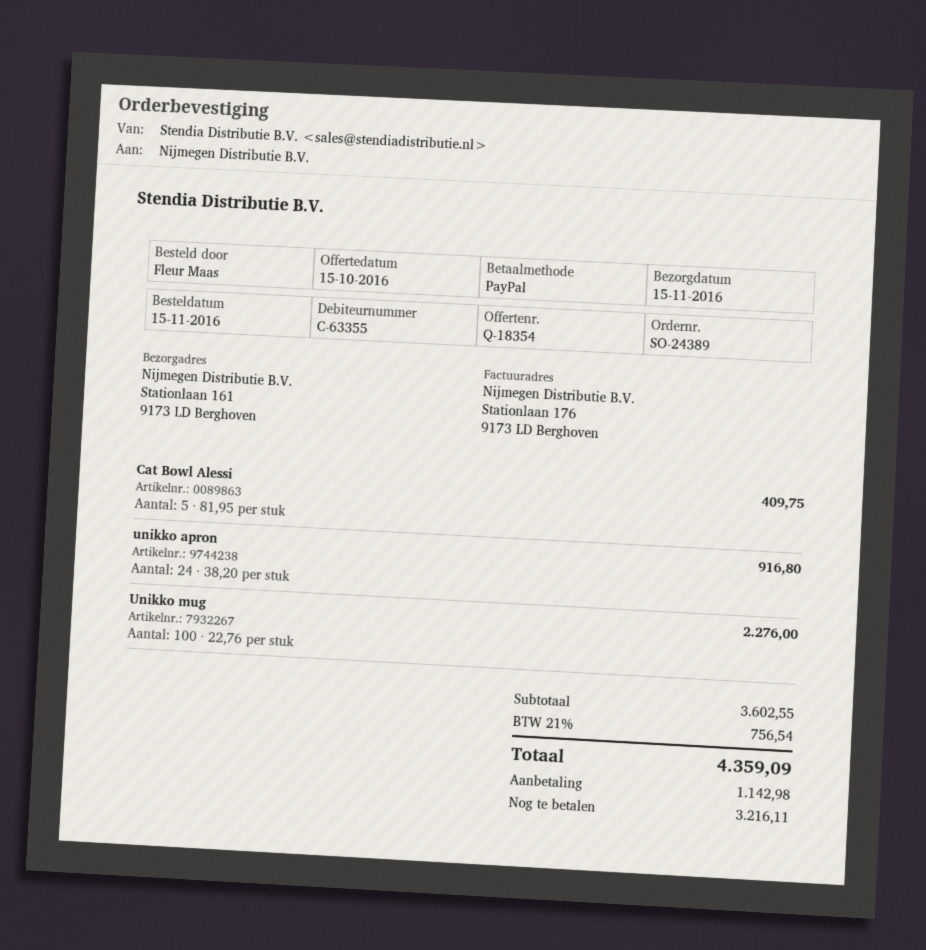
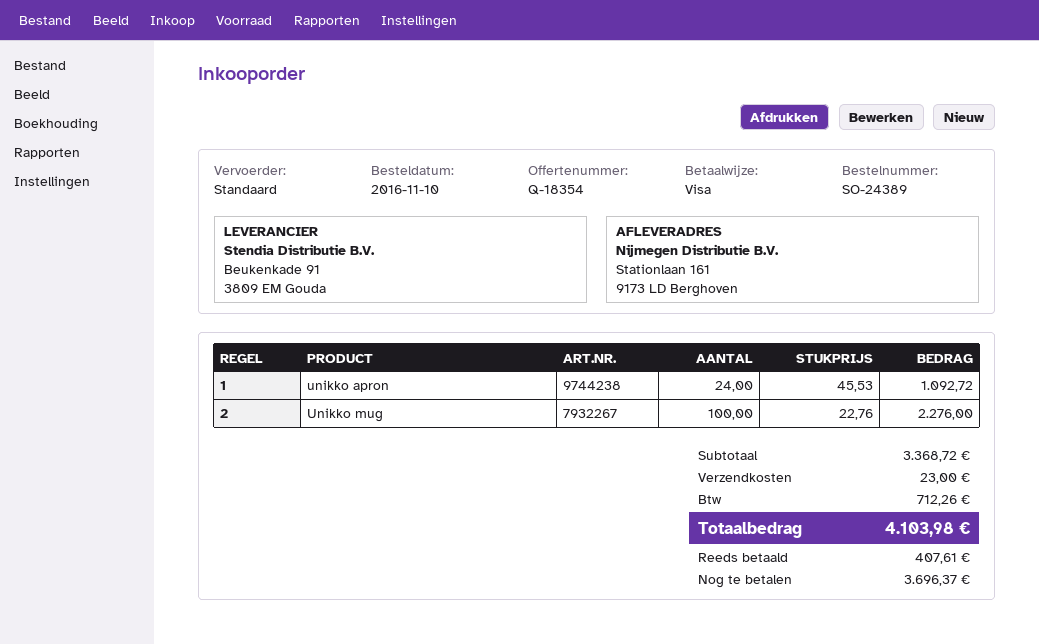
order date: 2016-11-15 -> 2016-11-10
payment method: PayPal -> Visa
Cat Bowl Alessi: 5 x 81.95 = 409.75 -> none
unikko apron: 24 x 38.20 = 916.80 -> 24 x 45.53 = 1092.72
subtotal: 3602.55 -> 3368.72
shipping: none -> 23.00
tax: 756.54 -> 712.26
total: 4359.09 -> 4103.98
deposit: 1142.98 -> 407.61
balance: 3216.11 -> 3696.37

